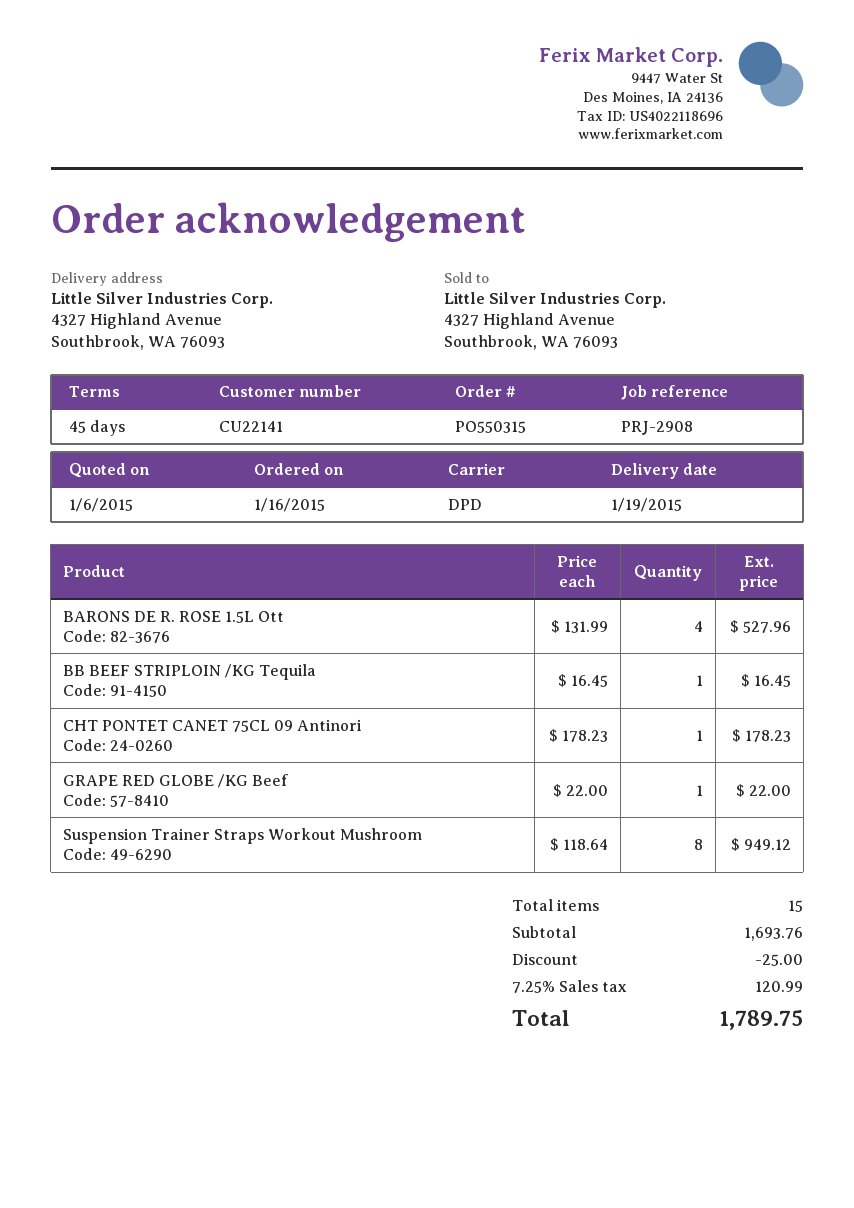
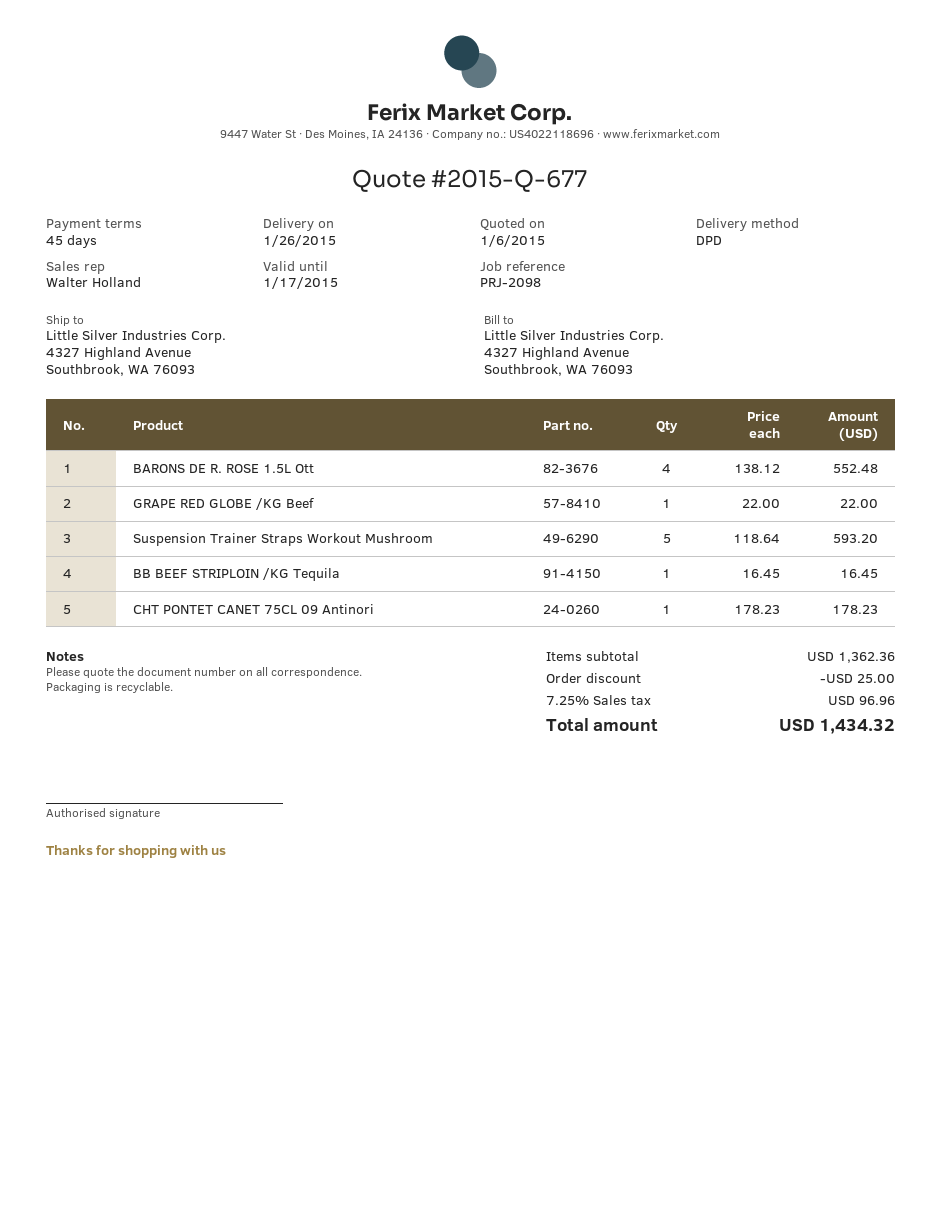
delivery date: 2015-01-19 -> 2015-01-26
reference: PRJ-2908 -> PRJ-2098
BARONS DE R. ROSE 1.5L Ott: 4 x 131.99 = 527.96 -> 4 x 138.12 = 552.48
Suspension Trainer Straps Workout Mushroom: 8 x 118.64 = 949.12 -> 5 x 118.64 = 593.20
subtotal: 1693.76 -> 1362.36
tax: 7.25% = 120.99 -> 7.25% = 96.96
total: 1789.75 -> 1434.32

